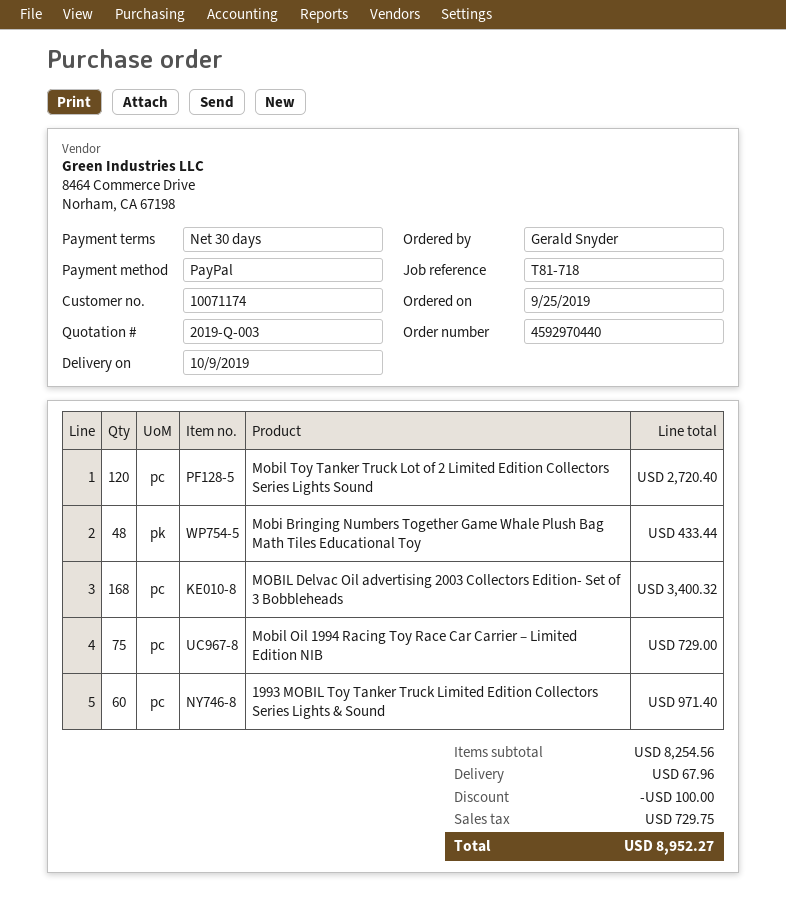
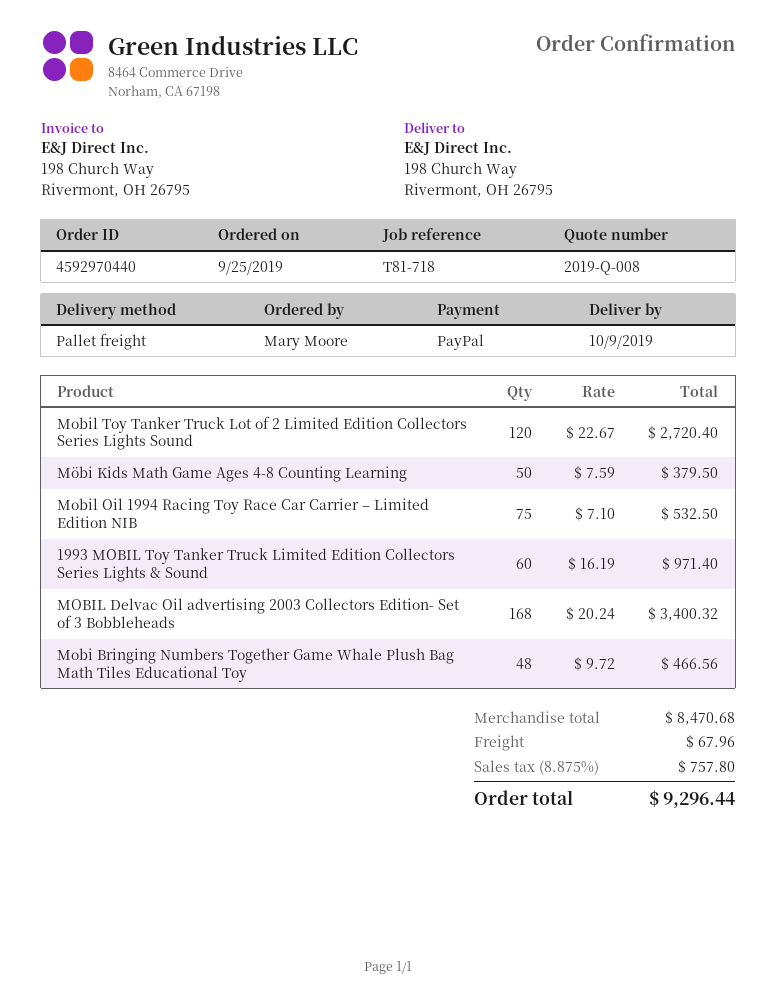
quote number: 2019-Q-003 -> 2019-Q-008
ordered by: Gerald Snyder -> Mary Moore
Mobi Bringing Numbers Together Game Whale Plush Bag Math Tiles Educational Toy: 48 for 433.44 -> 48 for 466.56
Mobil Oil 1994 Racing Toy Race Car Carrier – Limited Edition NIB: 75 for 729.00 -> 75 for 532.50
Möbi Kids Math Game Ages 4-8 Counting Learning: none -> 50 for 379.50
subtotal: 8254.56 -> 8470.68
discount: 100.00 -> none
tax: 729.75 -> 757.80
total: 8952.27 -> 9296.44

